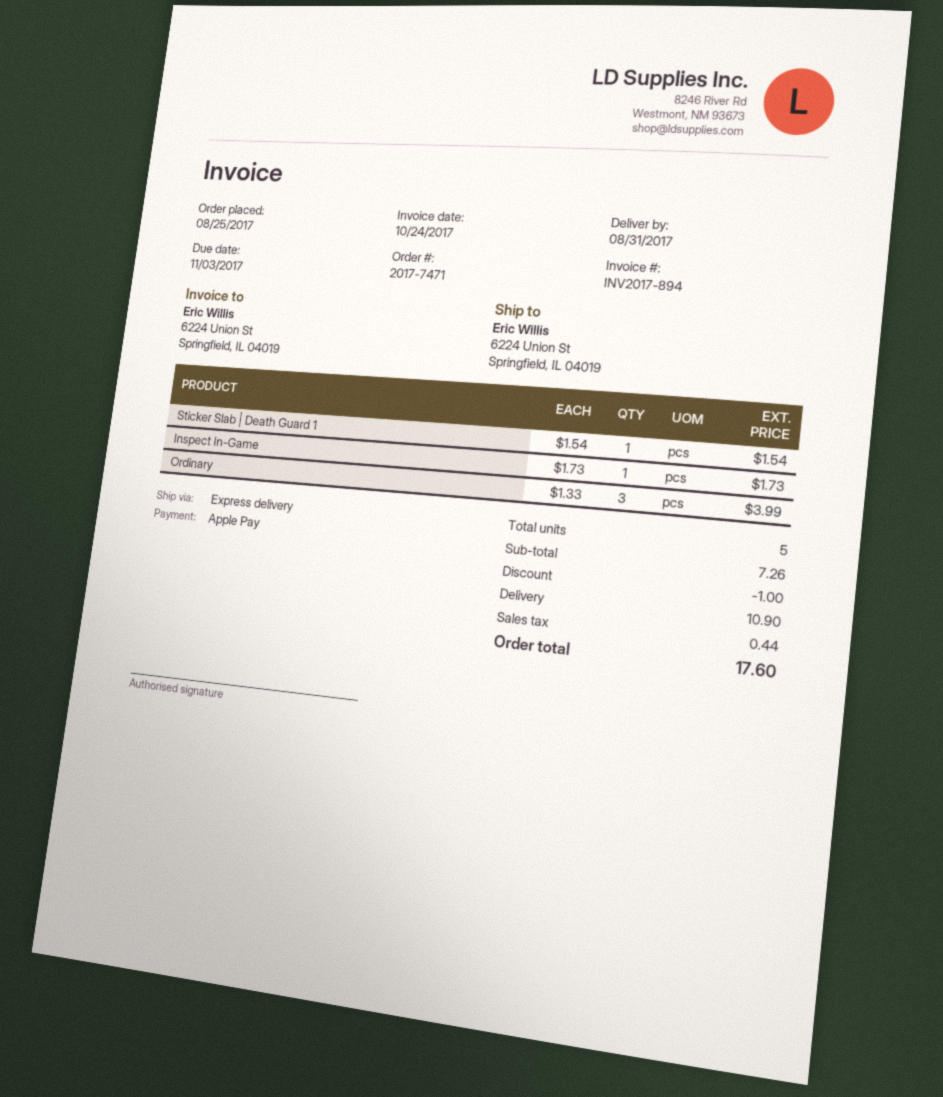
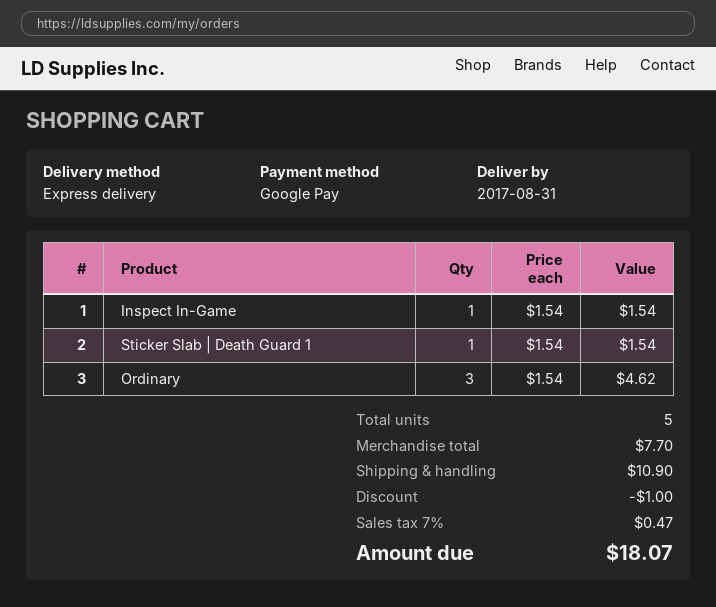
payment method: Apple Pay -> Google Pay
Inspect In-Game: 1 x 1.73 = 1.73 -> 1 x 1.54 = 1.54
Ordinary: 3 x 1.33 = 3.99 -> 3 x 1.54 = 4.62
subtotal: 7.26 -> 7.70
tax: 0.44 -> 0.47
total: 17.60 -> 18.07

